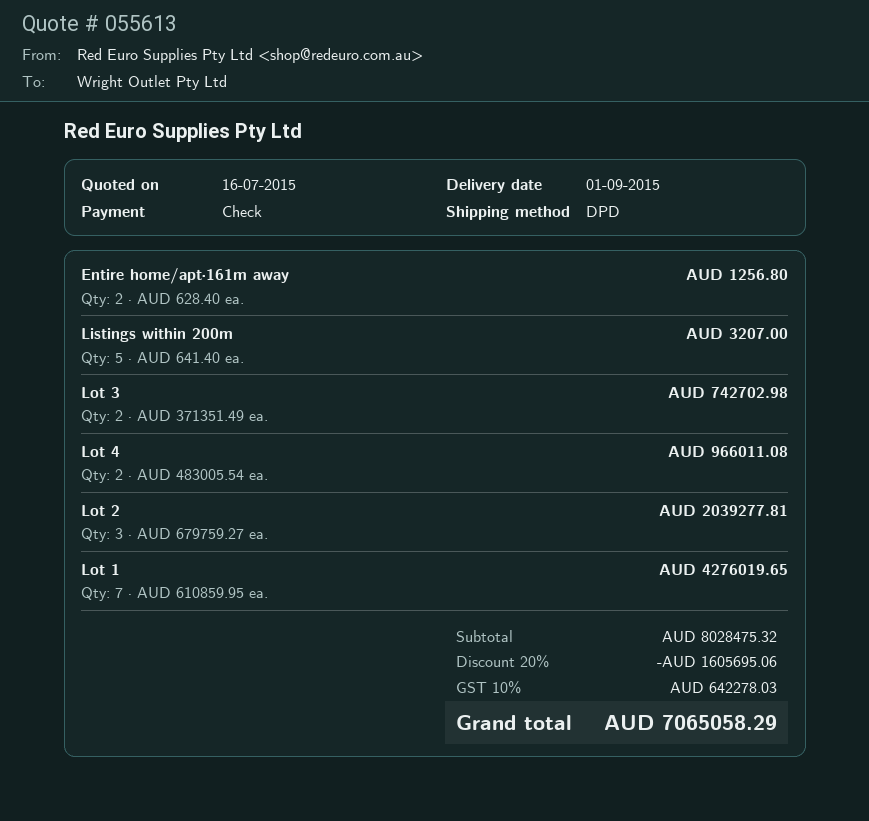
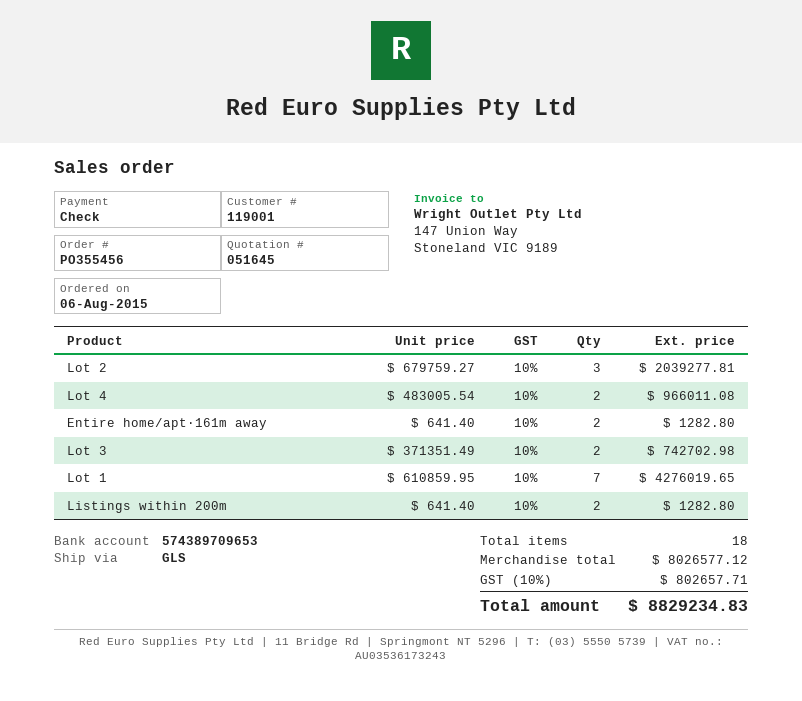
quote number: 055613 -> 051645
shipping method: DPD -> GLS
Entire home/apt·161m away: 2 x 628.40 = 1256.80 -> 2 x 641.40 = 1282.80
Listings within 200m: 5 x 641.40 = 3207.00 -> 2 x 641.40 = 1282.80
subtotal: 8028475.32 -> 8026577.12
discount: 20% = 1605695.06 -> none
tax: 10% = 642278.03 -> 10% = 802657.71
total: 7065058.29 -> 8829234.83

